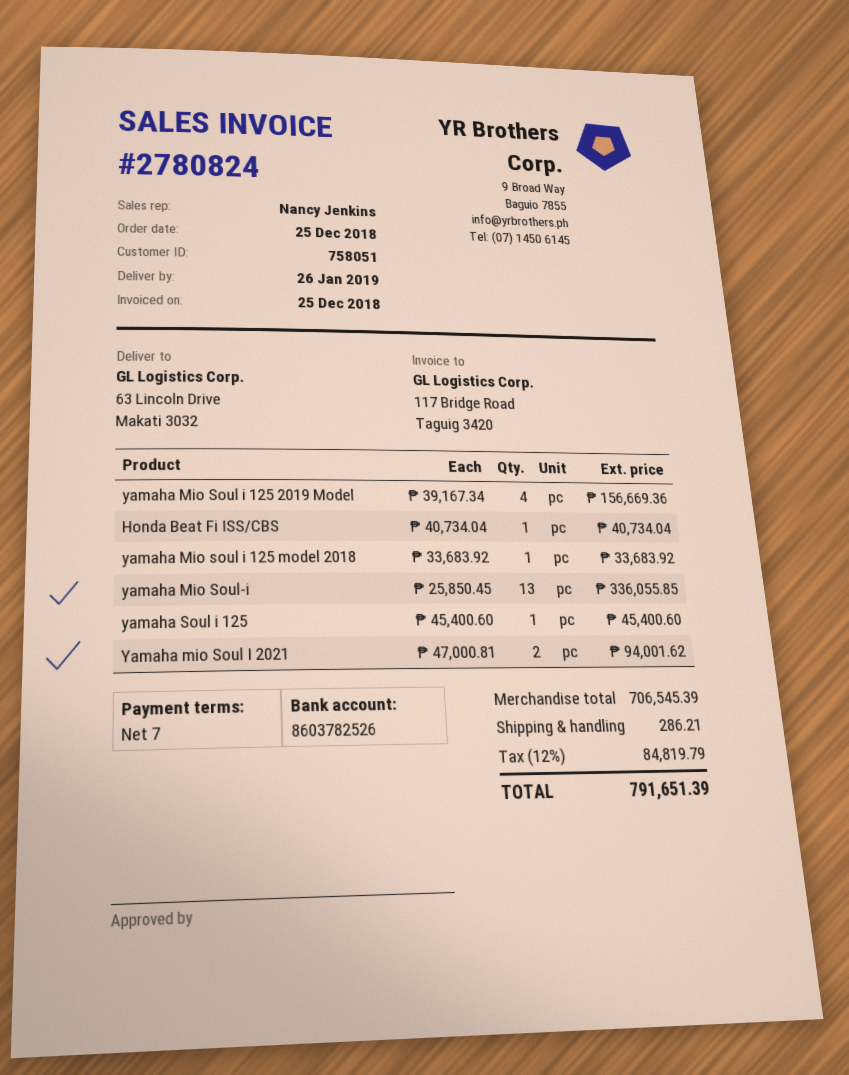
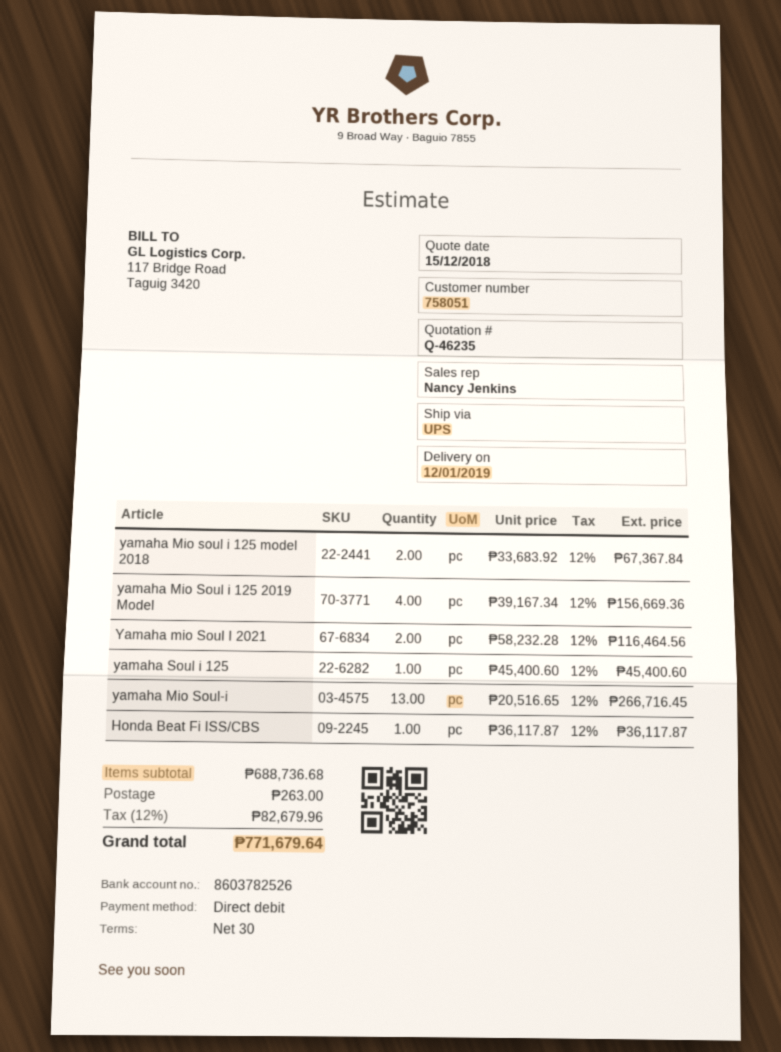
delivery date: 2019-01-26 -> 2019-01-12
payment terms: 7 days -> 30 days
Honda Beat Fi ISS/CBS: 1 x 40734.04 = 40734.04 -> 1 x 36117.87 = 36117.87
yamaha Mio soul i 125 model 2018: 1 x 33683.92 = 33683.92 -> 2 x 33683.92 = 67367.84
yamaha Mio Soul-i: 13 x 25850.45 = 336055.85 -> 13 x 20516.65 = 266716.45
Yamaha mio Soul I 2021: 2 x 47000.81 = 94001.62 -> 2 x 58232.28 = 116464.56
subtotal: 706545.39 -> 688736.68
shipping: 286.21 -> 263.00
tax: 12% = 84819.79 -> 12% = 82679.96
total: 791651.39 -> 771679.64

